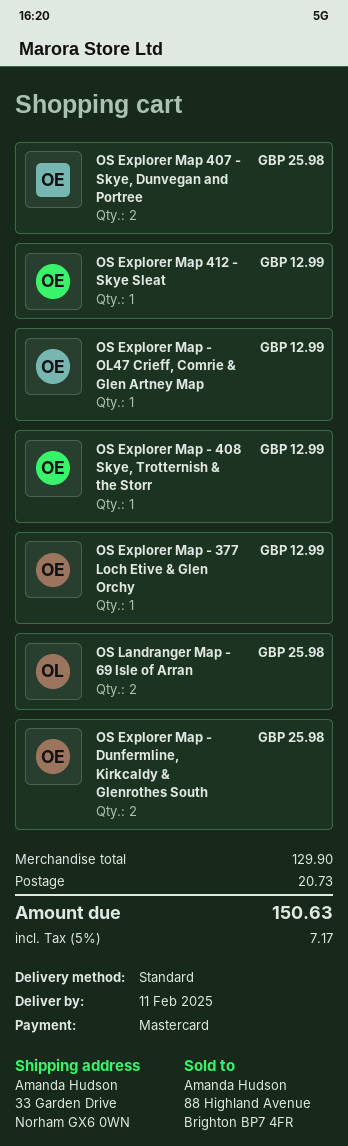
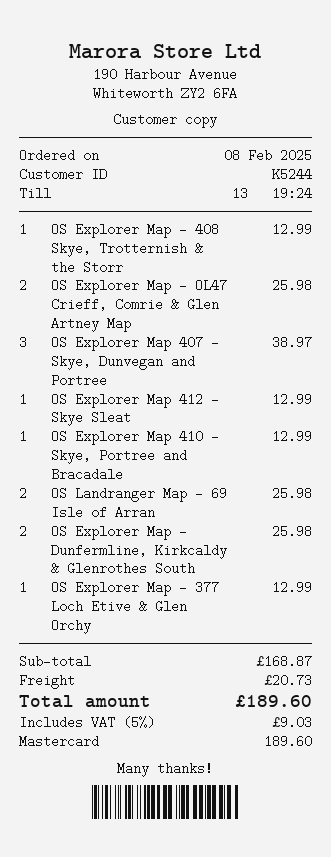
OS Explorer Map 407 - Skye, Dunvegan and Portree: 2 for 25.98 -> 3 for 38.97
OS Explorer Map - OL47 Crieff, Comrie & Glen Artney Map: 1 for 12.99 -> 2 for 25.98
OS Explorer Map 410 - Skye, Portree and Bracadale: none -> 1 for 12.99
subtotal: 129.90 -> 168.87
tax: 5% = 7.17 -> 5% = 9.03
total: 150.63 -> 189.60

